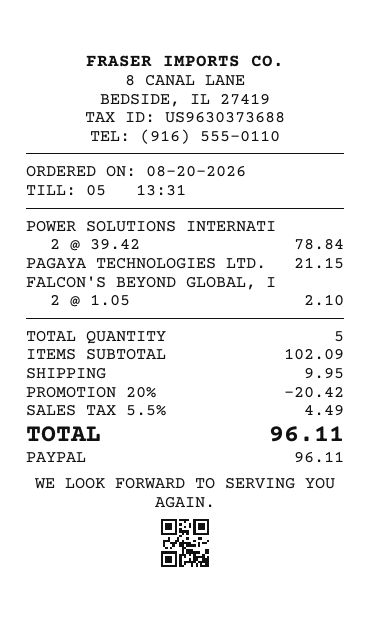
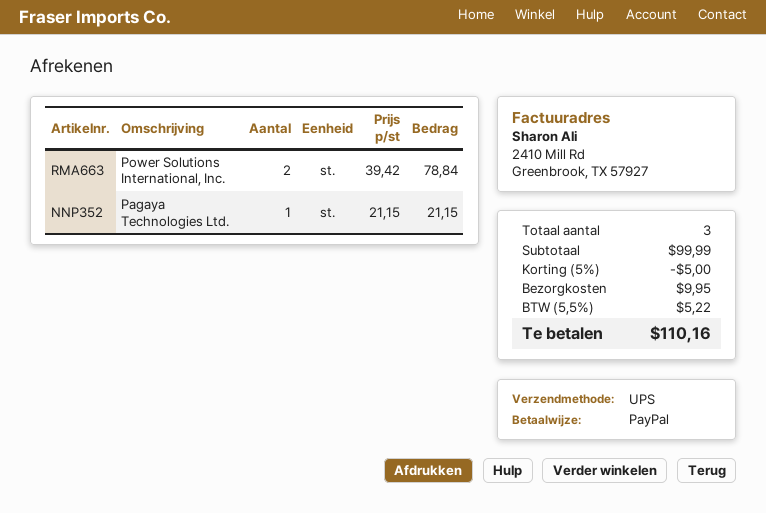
FALCON'S BEYOND GLOBAL, I: 2 x 1.05 = 2.10 -> none
total quantity: 5 -> 3
subtotal: 102.09 -> 99.99
discount: 20% = 20.42 -> 5% = 5.00
tax: 5.5% = 4.49 -> 5.5% = 5.22
total: 96.11 -> 110.16

